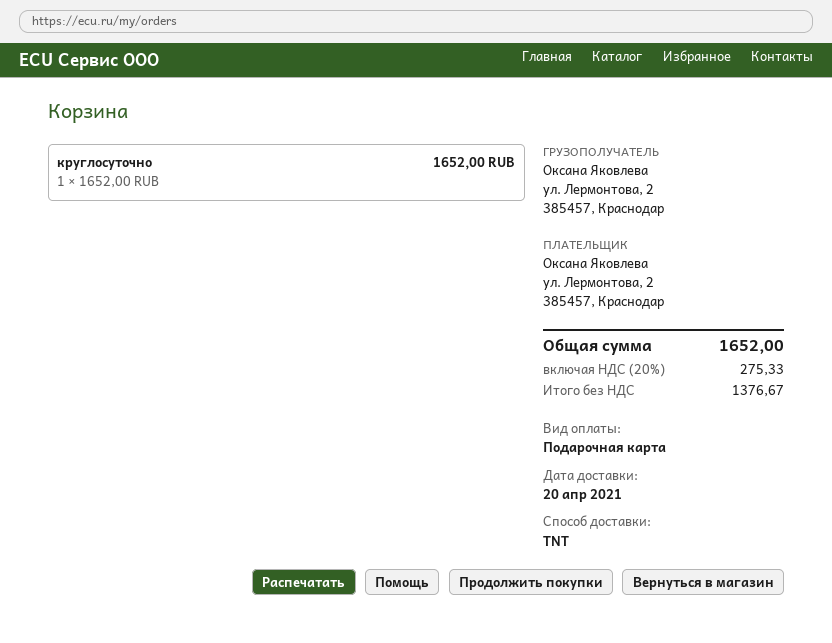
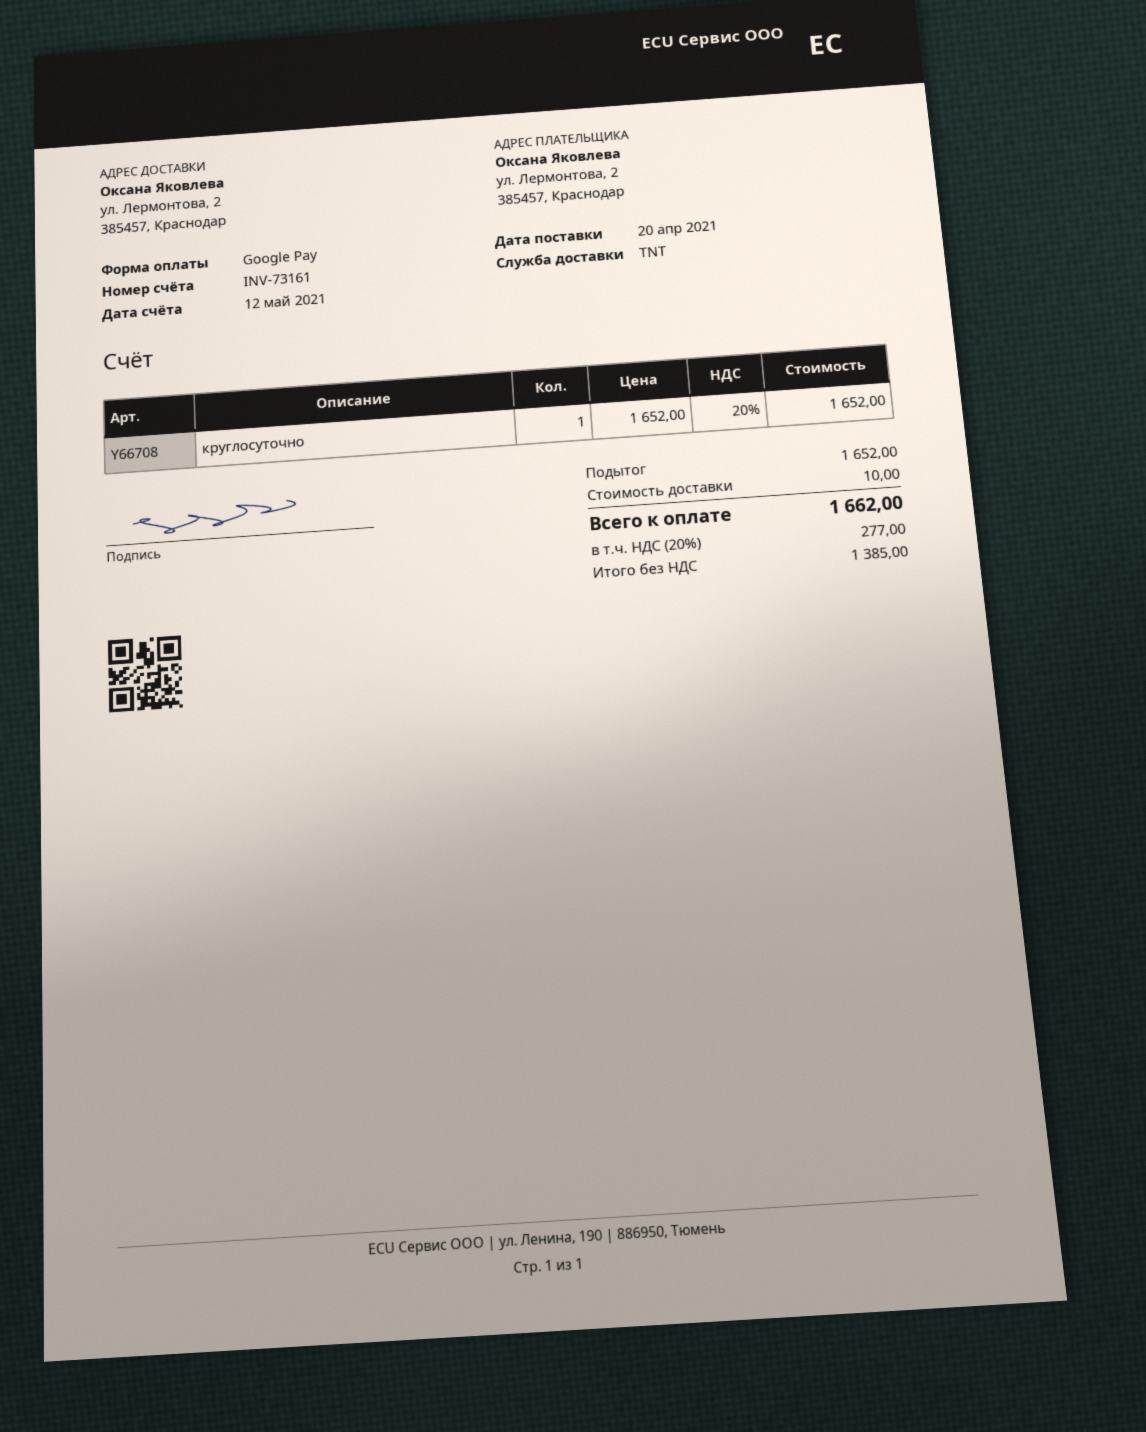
payment method: gift card -> Google Pay
shipping: none -> 10.00
net: 1376.67 -> 1385.00
tax: 20% = 275.33 -> 20% = 277.00
total: 1652.00 -> 1662.00

